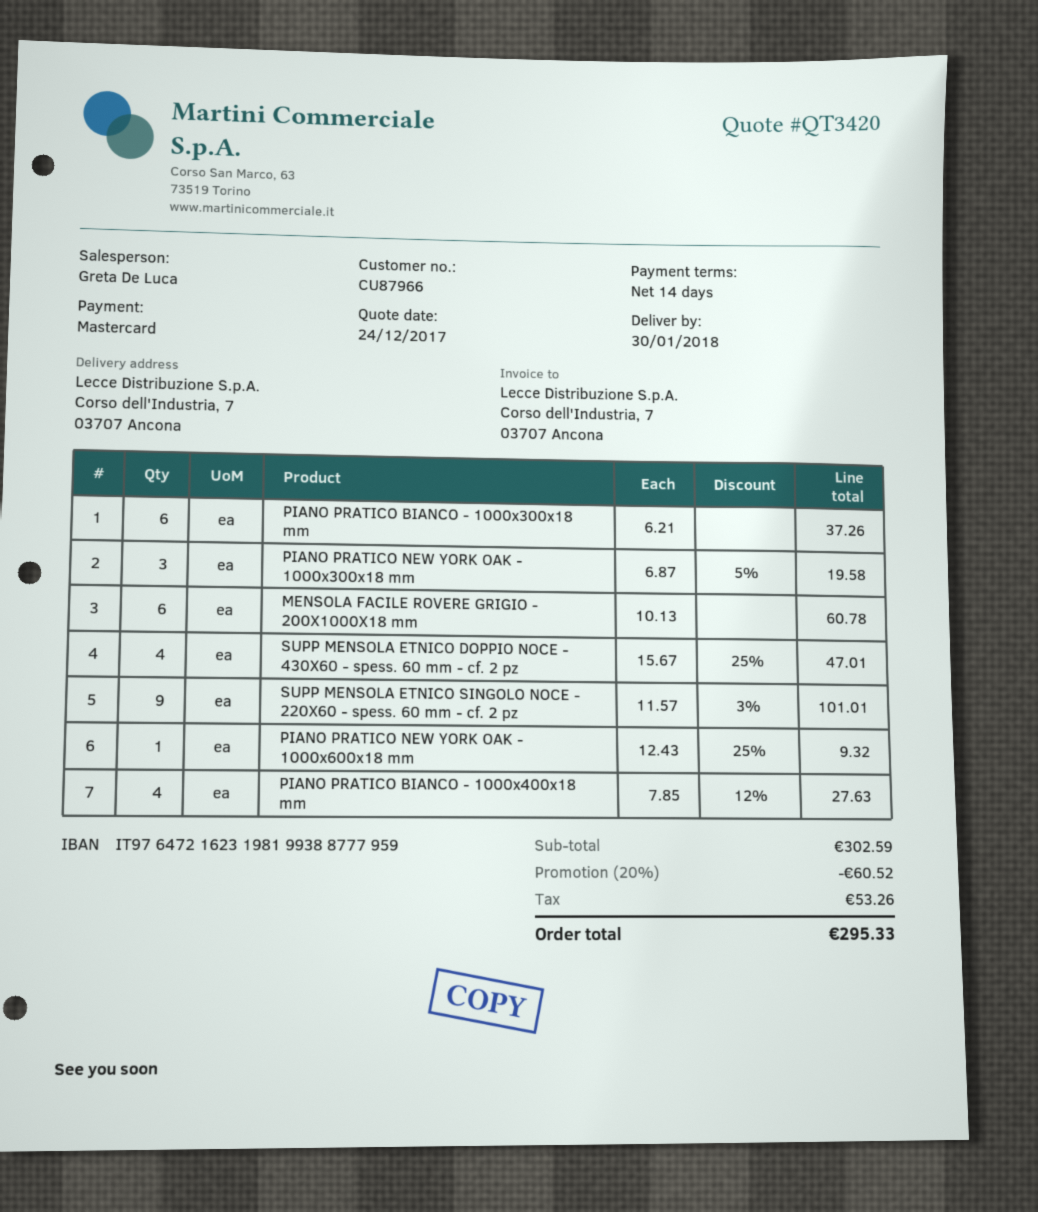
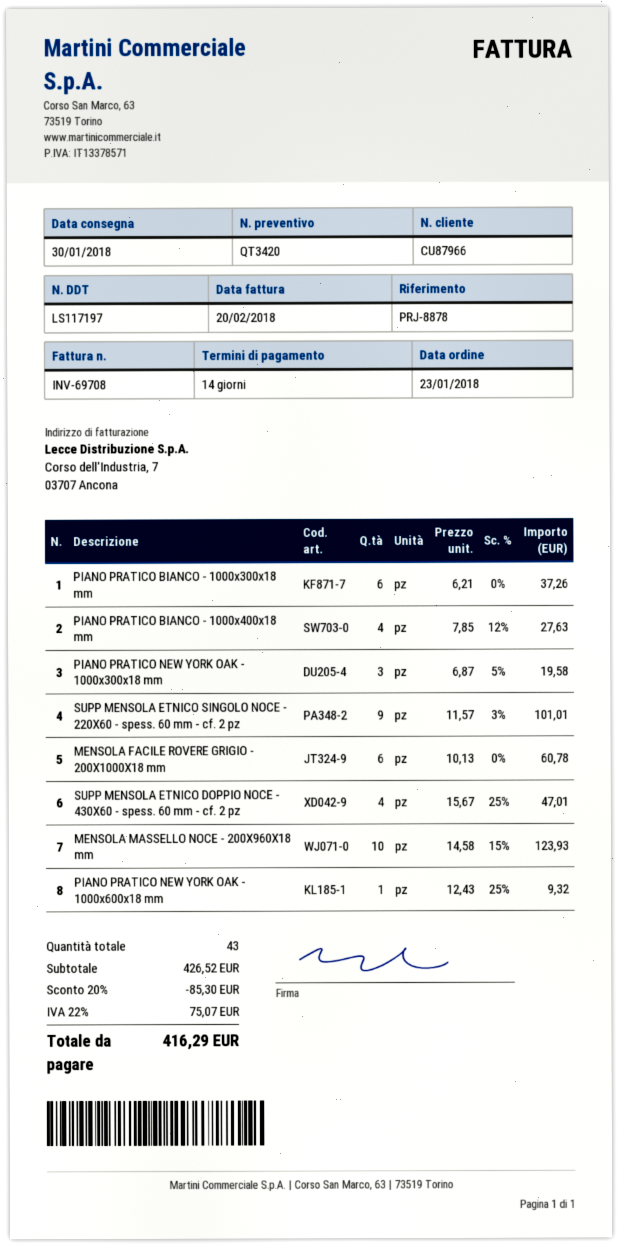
MENSOLA MASSELLO NOCE - 200X960X18 mm: none -> 10 x 14.58 - 15% = 123.93
subtotal: 302.59 -> 426.52
discount: 20% = 60.52 -> 20% = 85.30
tax: 53.26 -> 75.07
total: 295.33 -> 416.29

